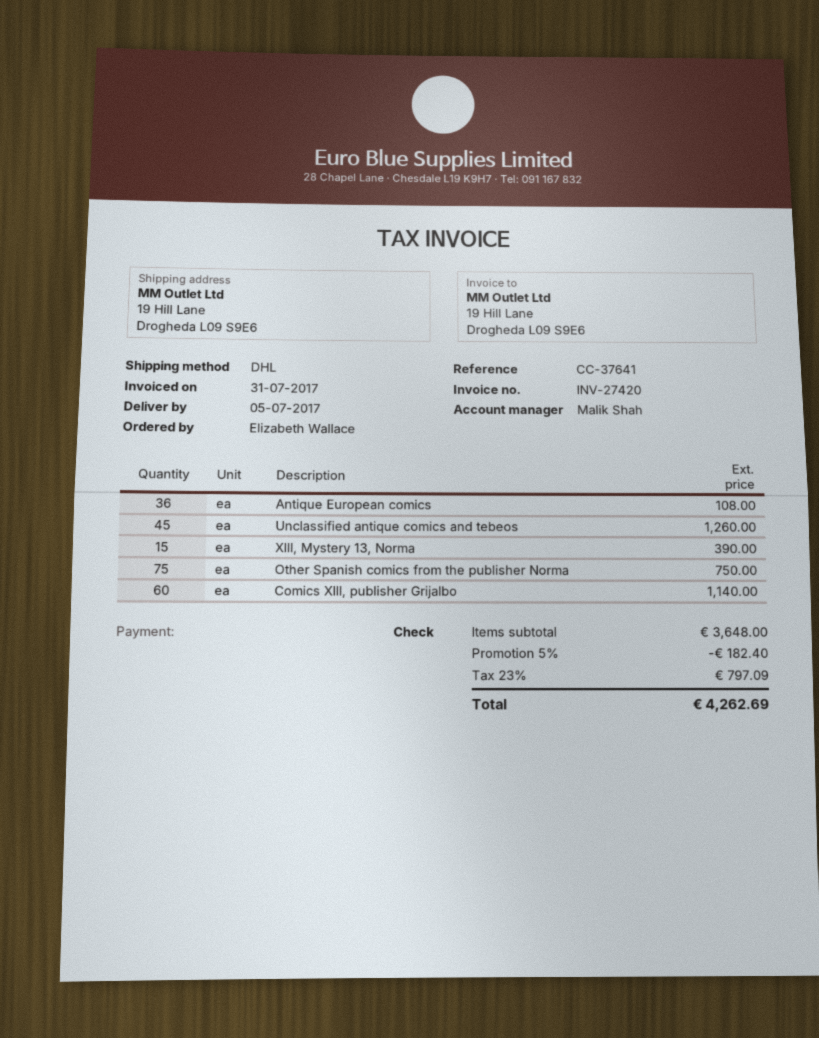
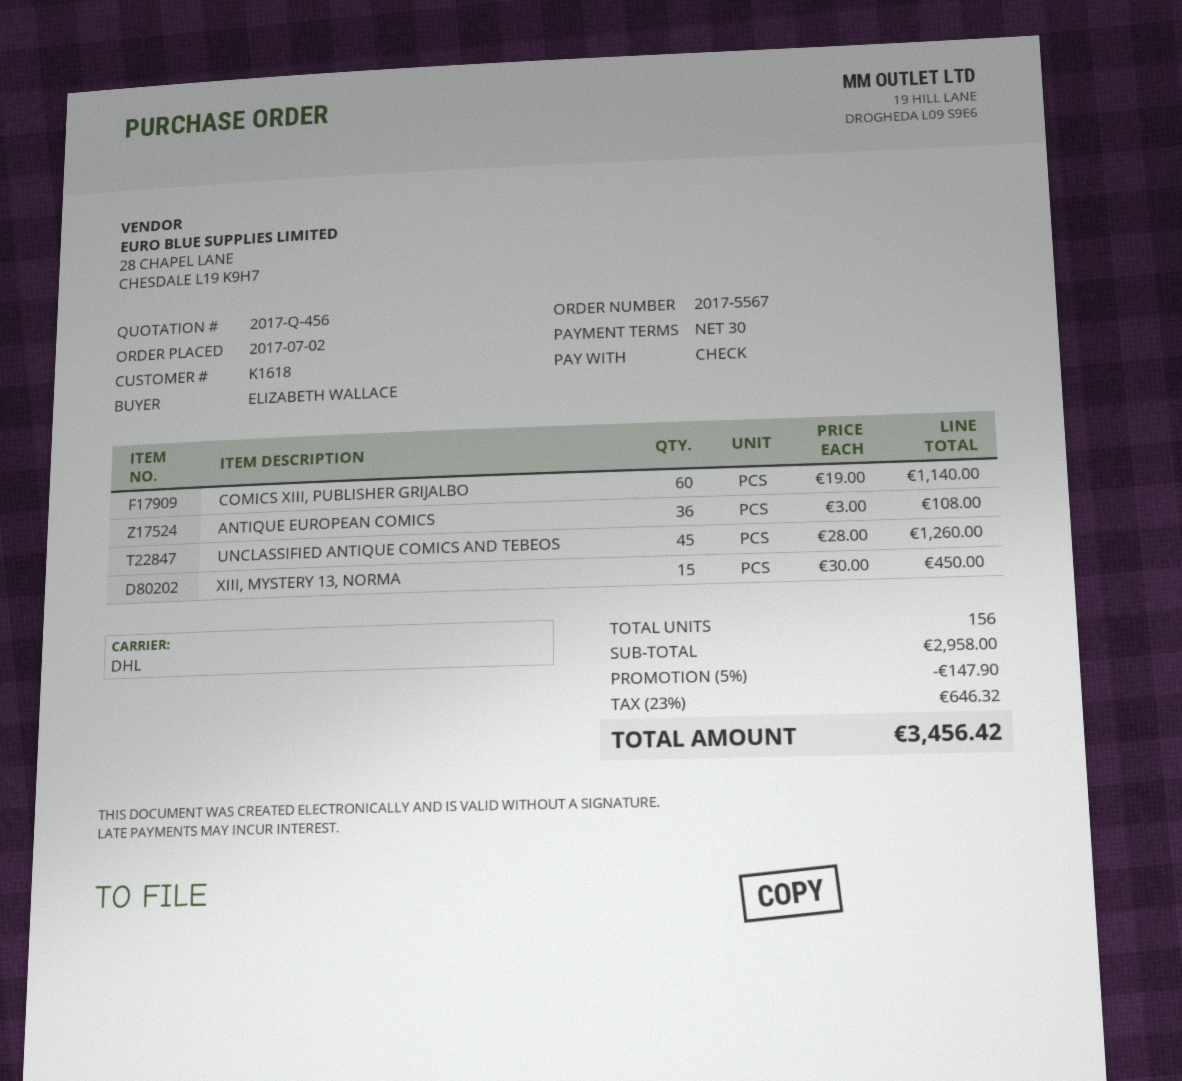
XIII, Mystery 13, Norma: 15 for 390.00 -> 15 for 450.00
Other Spanish comics from the publisher Norma: 75 for 750.00 -> none
subtotal: 3648.00 -> 2958.00
discount: 5% = 182.40 -> 5% = 147.90
tax: 23% = 797.09 -> 23% = 646.32
total: 4262.69 -> 3456.42

